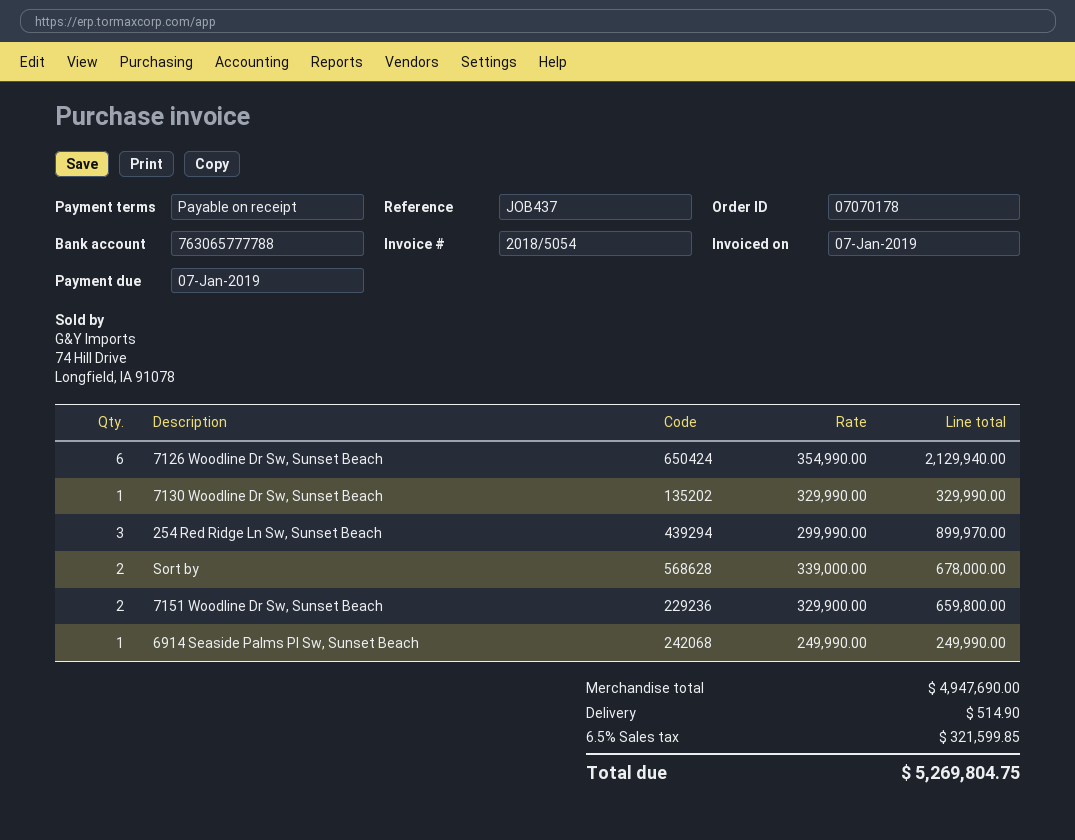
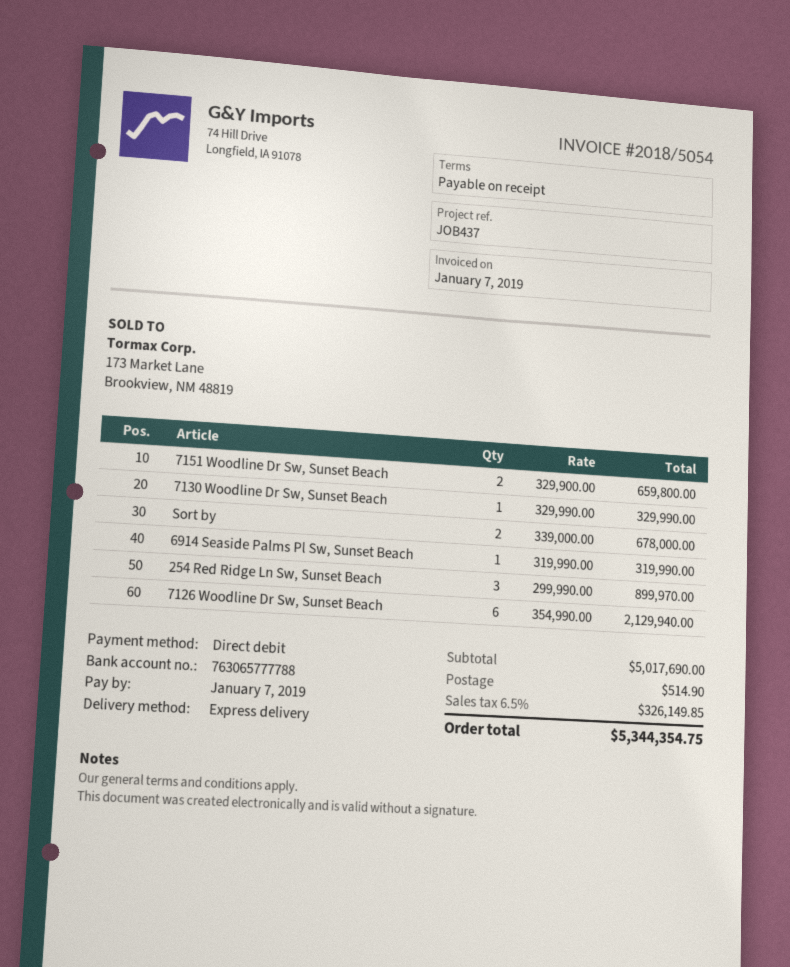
6914 Seaside Palms Pl Sw, Sunset Beach: 1 x 249990.00 = 249990.00 -> 1 x 319990.00 = 319990.00
subtotal: 4947690.00 -> 5017690.00
tax: 6.5% = 321599.85 -> 6.5% = 326149.85
total: 5269804.75 -> 5344354.75

